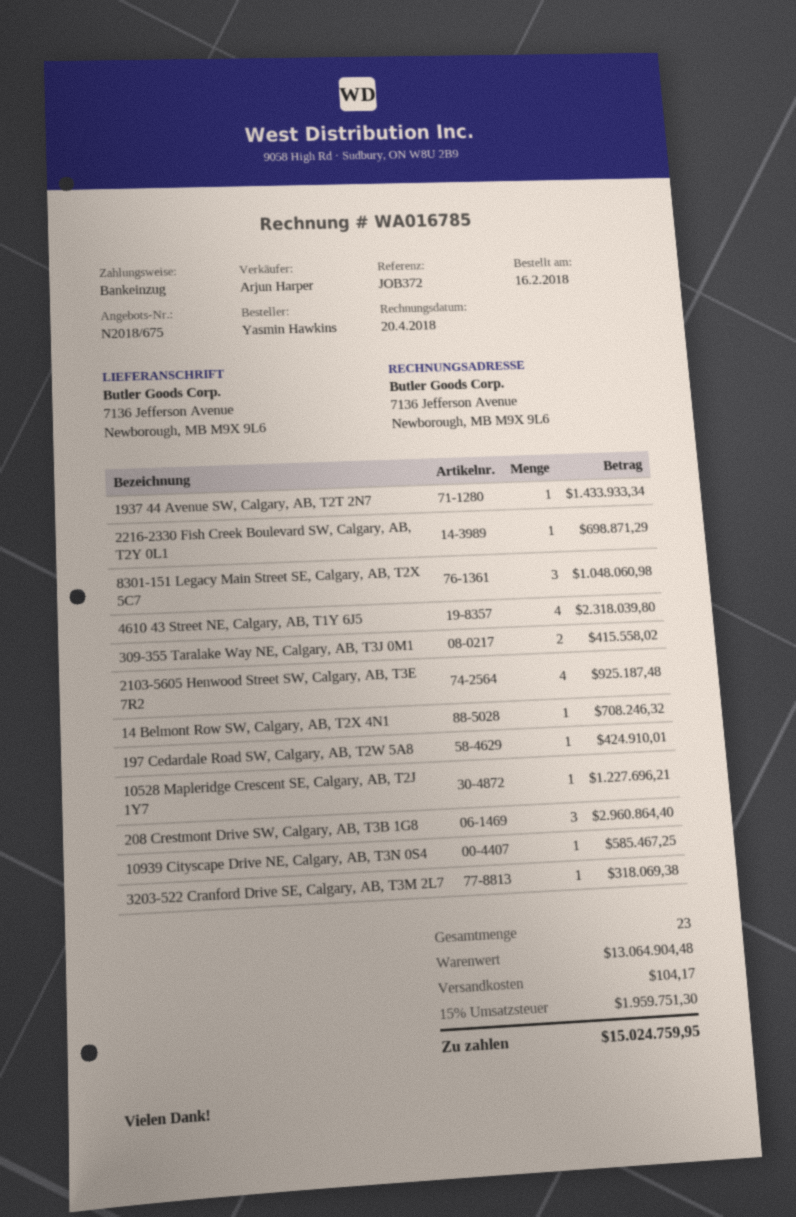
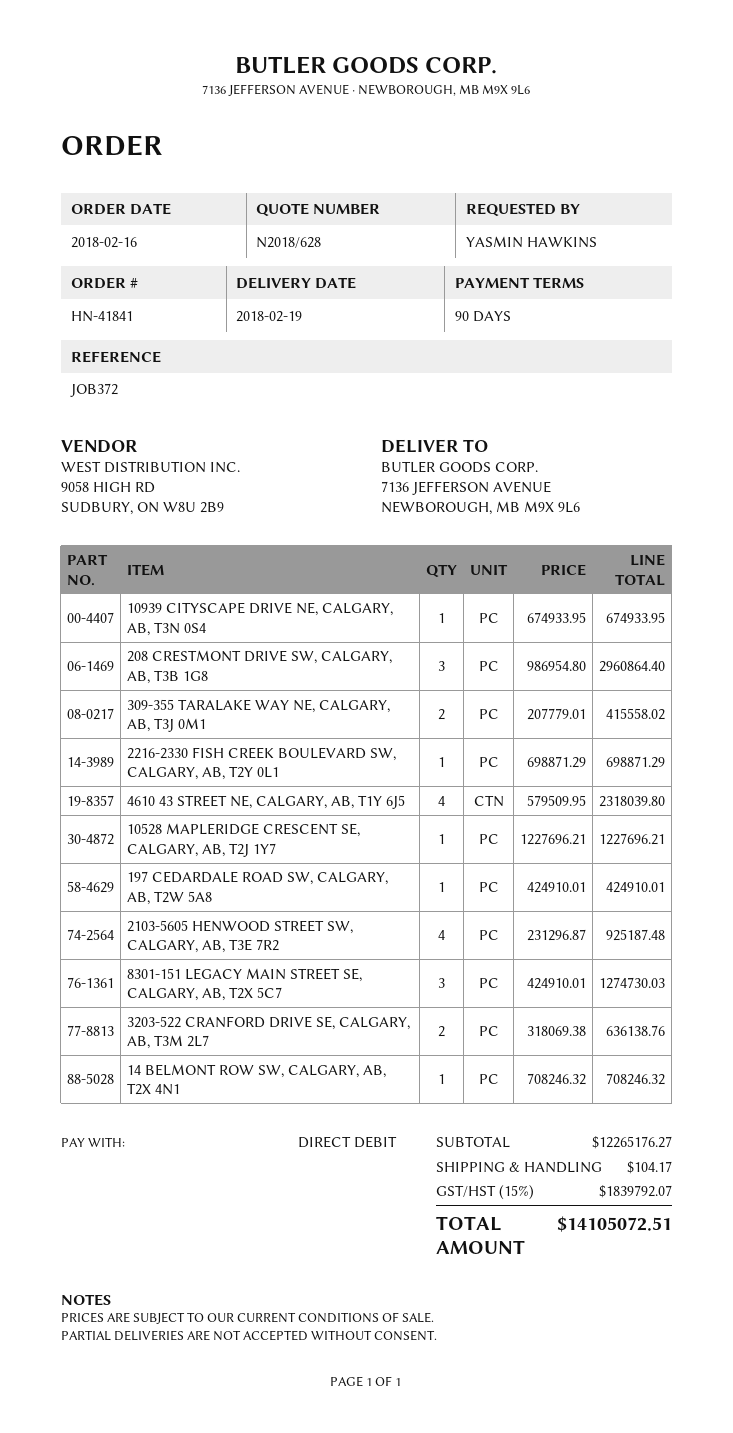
quote number: N2018/675 -> N2018/628
1937 44 Avenue SW, Calgary, AB, T2T 2N7: 1 for 1433933.34 -> none
8301-151 Legacy Main Street SE, Calgary, AB, T2X 5C7: 3 for 1048060.98 -> 3 for 1274730.03
10939 Cityscape Drive NE, Calgary, AB, T3N 0S4: 1 for 585467.25 -> 1 for 674933.95
3203-522 Cranford Drive SE, Calgary, AB, T3M 2L7: 1 for 318069.38 -> 2 for 636138.76
subtotal: 13064904.48 -> 12265176.27
tax: 15% = 1959751.30 -> 15% = 1839792.07
total: 15024759.95 -> 14105072.51

